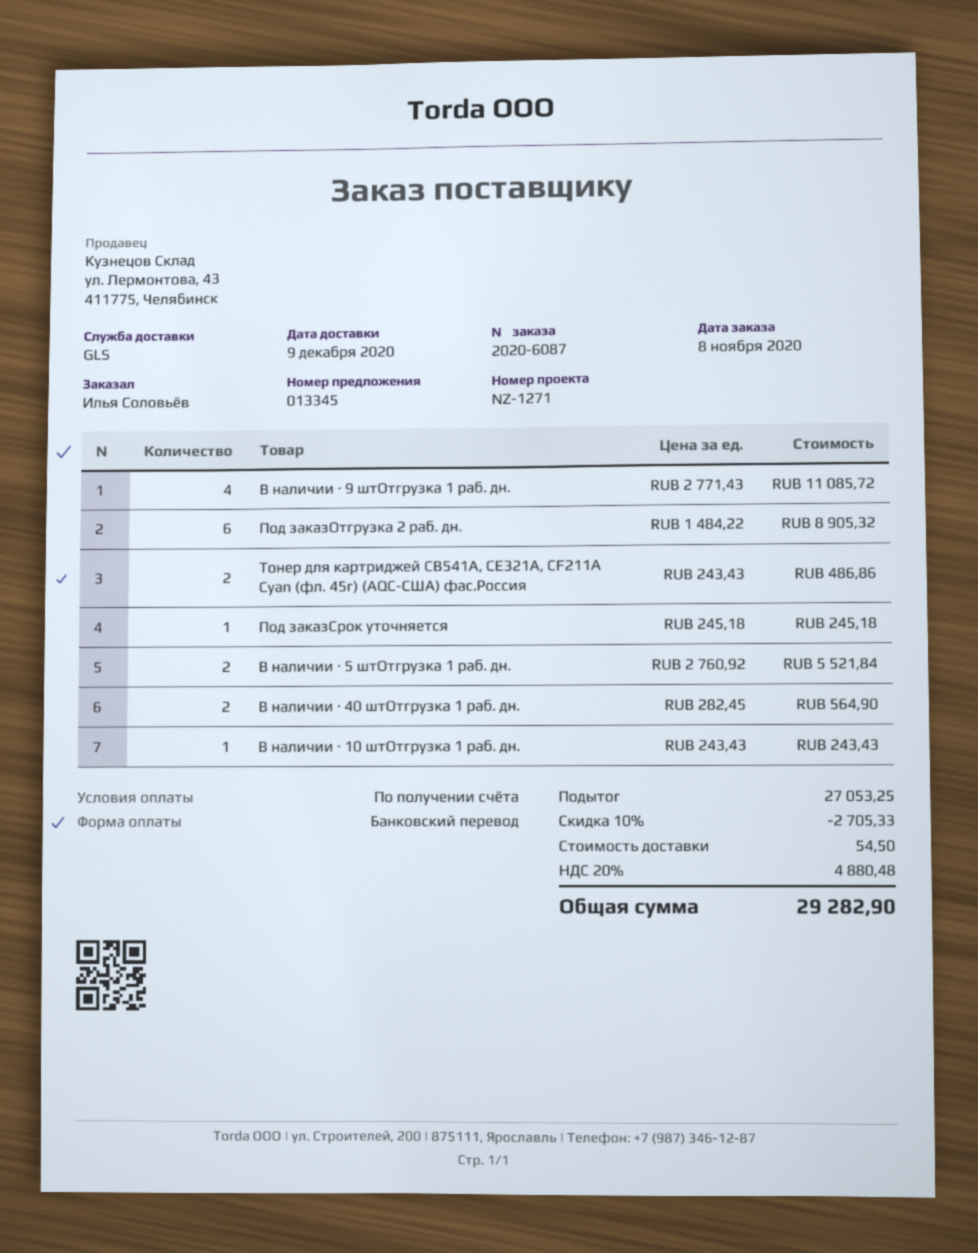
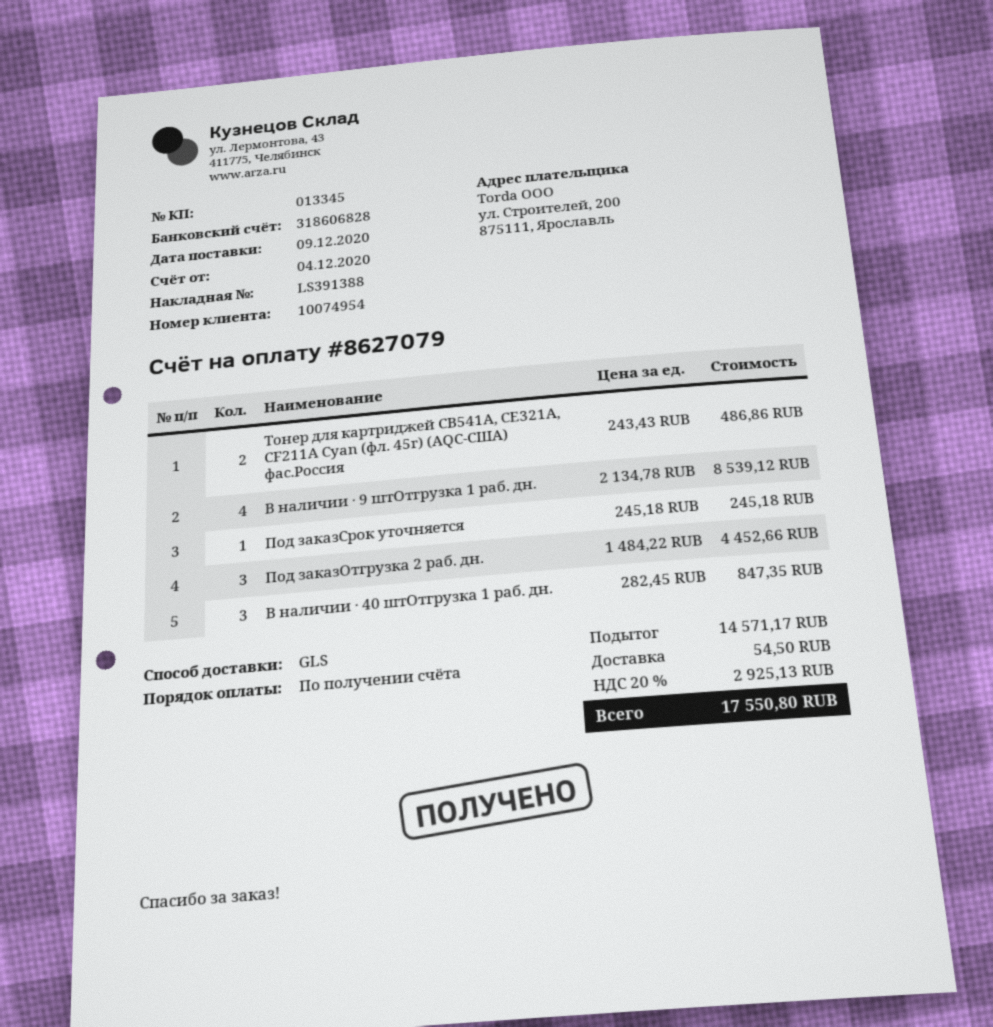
В наличии · 9 штОтгрузка 1 раб. дн.: 4 x 2771.43 = 11085.72 -> 4 x 2134.78 = 8539.12
Под заказОтгрузка 2 раб. дн.: 6 x 1484.22 = 8905.32 -> 3 x 1484.22 = 4452.66
В наличии · 5 штОтгрузка 1 раб. дн.: 2 x 2760.92 = 5521.84 -> none
В наличии · 40 штОтгрузка 1 раб. дн.: 2 x 282.45 = 564.90 -> 3 x 282.45 = 847.35
В наличии · 10 штОтгрузка 1 раб. дн.: 1 x 243.43 = 243.43 -> none
subtotal: 27053.25 -> 14571.17
discount: 10% = 2705.33 -> none
tax: 20% = 4880.48 -> 20% = 2925.13
total: 29282.90 -> 17550.80

